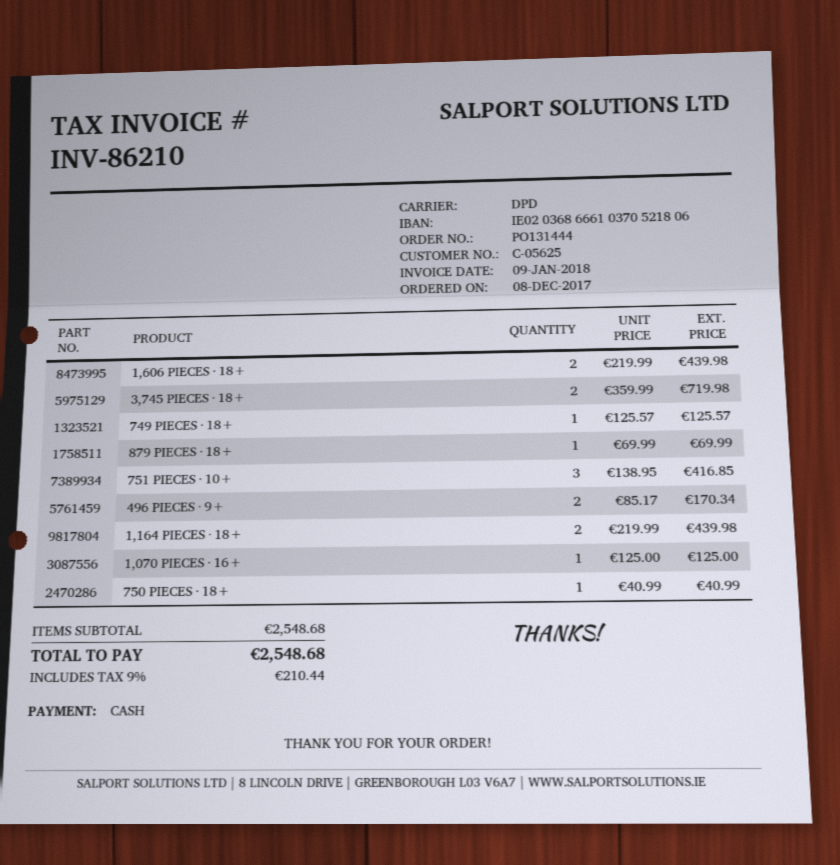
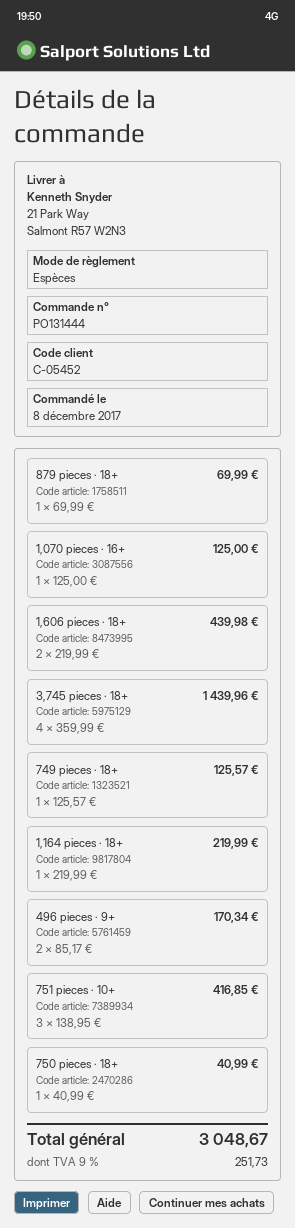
customer number: C-05625 -> C-05452
3,745 PIECES · 18+: 2 x 359.99 = 719.98 -> 4 x 359.99 = 1439.96
1,164 PIECES · 18+: 2 x 219.99 = 439.98 -> 1 x 219.99 = 219.99
tax: 9% = 210.44 -> 9% = 251.73
total: 2548.68 -> 3048.67

